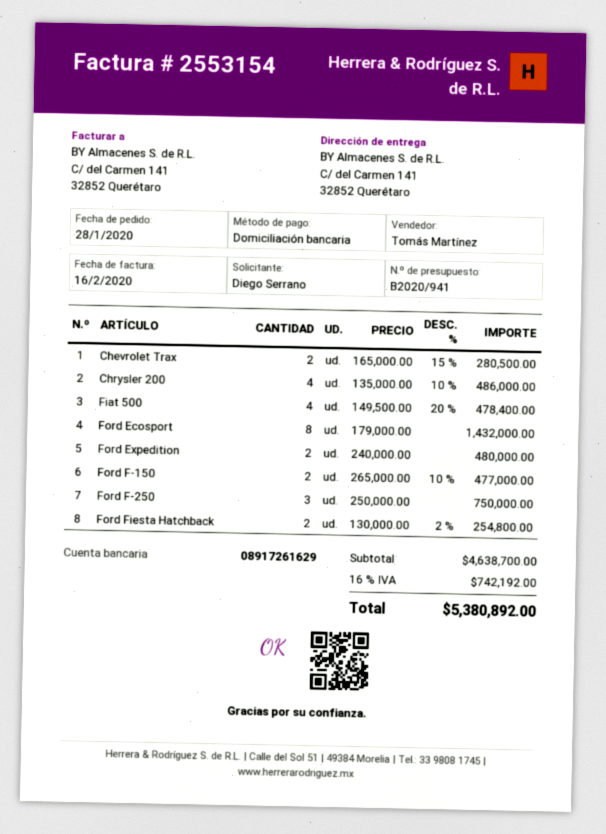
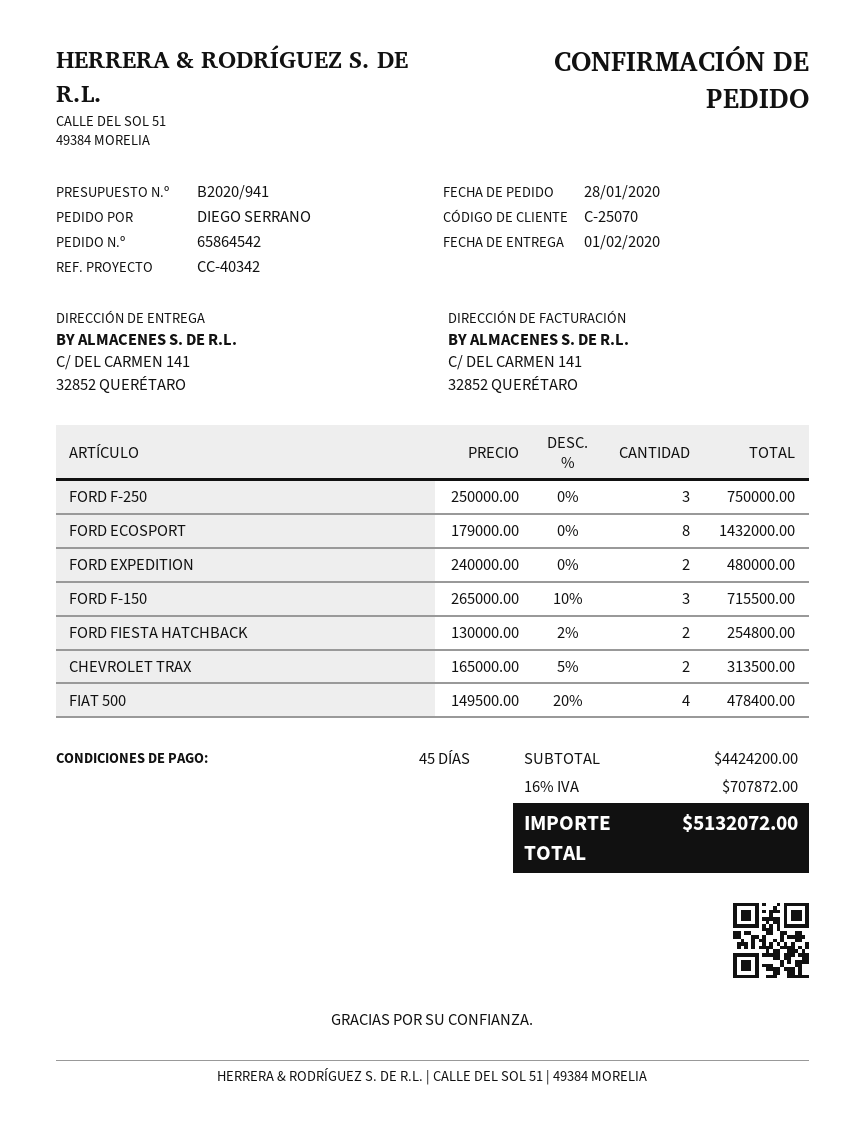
Chevrolet Trax: 2 x 165000.00 - 15% = 280500.00 -> 2 x 165000.00 - 5% = 313500.00
Chrysler 200: 4 x 135000.00 - 10% = 486000.00 -> none
Ford F-150: 2 x 265000.00 - 10% = 477000.00 -> 3 x 265000.00 - 10% = 715500.00
subtotal: 4638700.00 -> 4424200.00
tax: 16% = 742192.00 -> 16% = 707872.00
total: 5380892.00 -> 5132072.00

